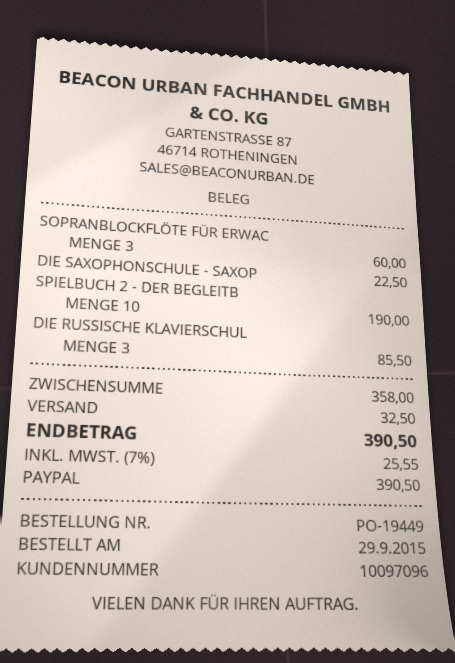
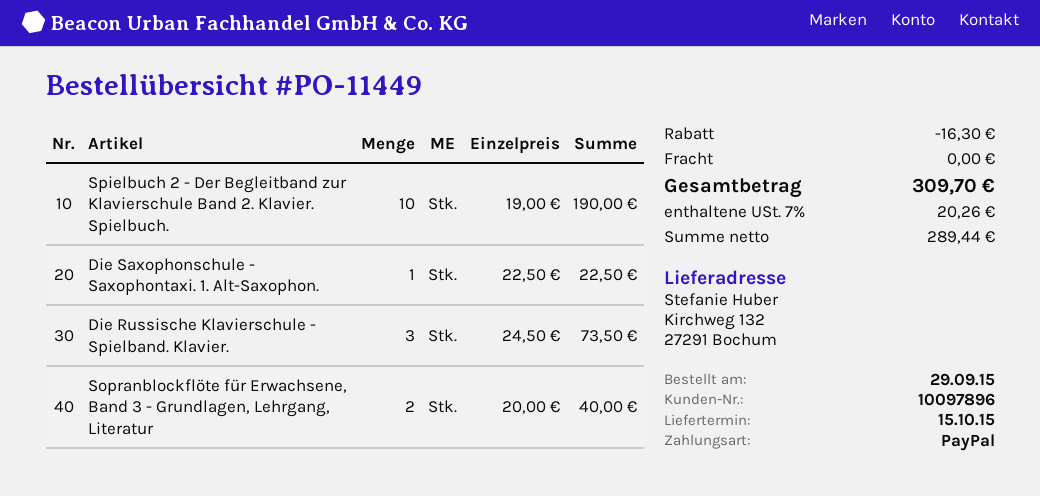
order number: PO-19449 -> PO-11449
customer number: 10097096 -> 10097896
SOPRANBLOCKFLÖTE FÜR ERWAC: 3 for 60.00 -> 2 for 40.00
DIE RUSSISCHE KLAVIERSCHUL: 3 for 85.50 -> 3 for 73.50
discount: none -> 16.30
shipping: 32.50 -> 0.00
tax: 7% = 25.55 -> 7% = 20.26
total: 390.50 -> 309.70

